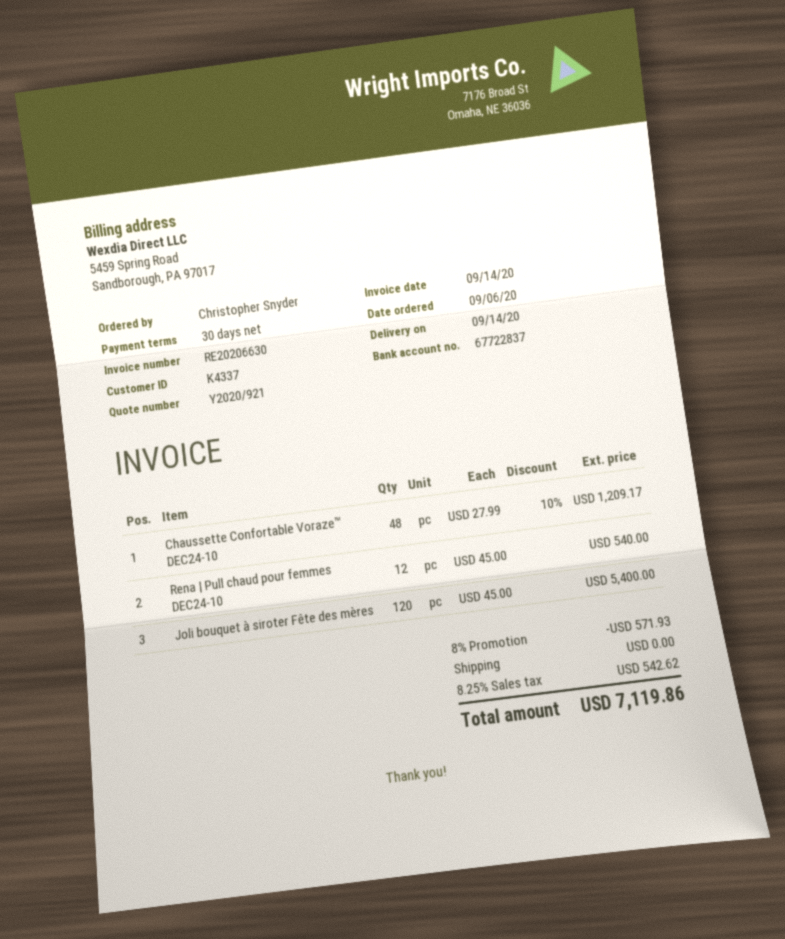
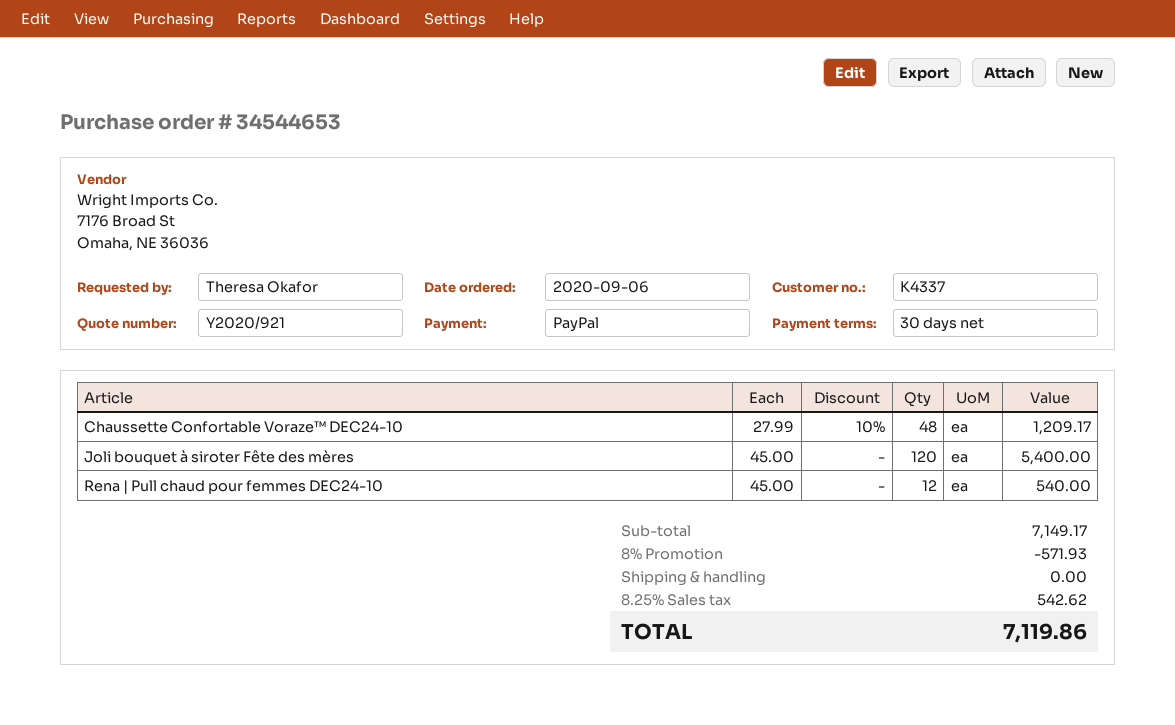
ordered by: Christopher Snyder -> Theresa Okafor

